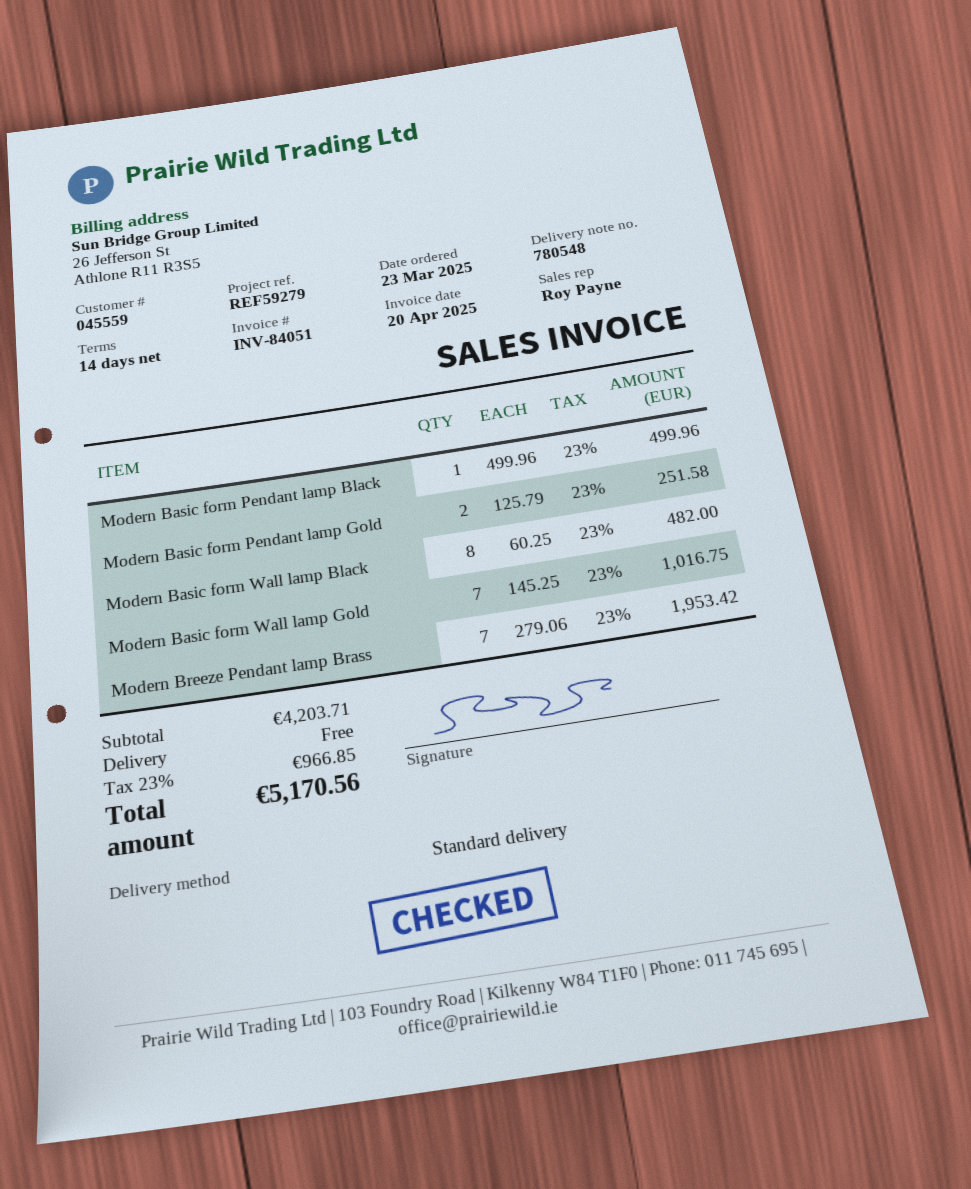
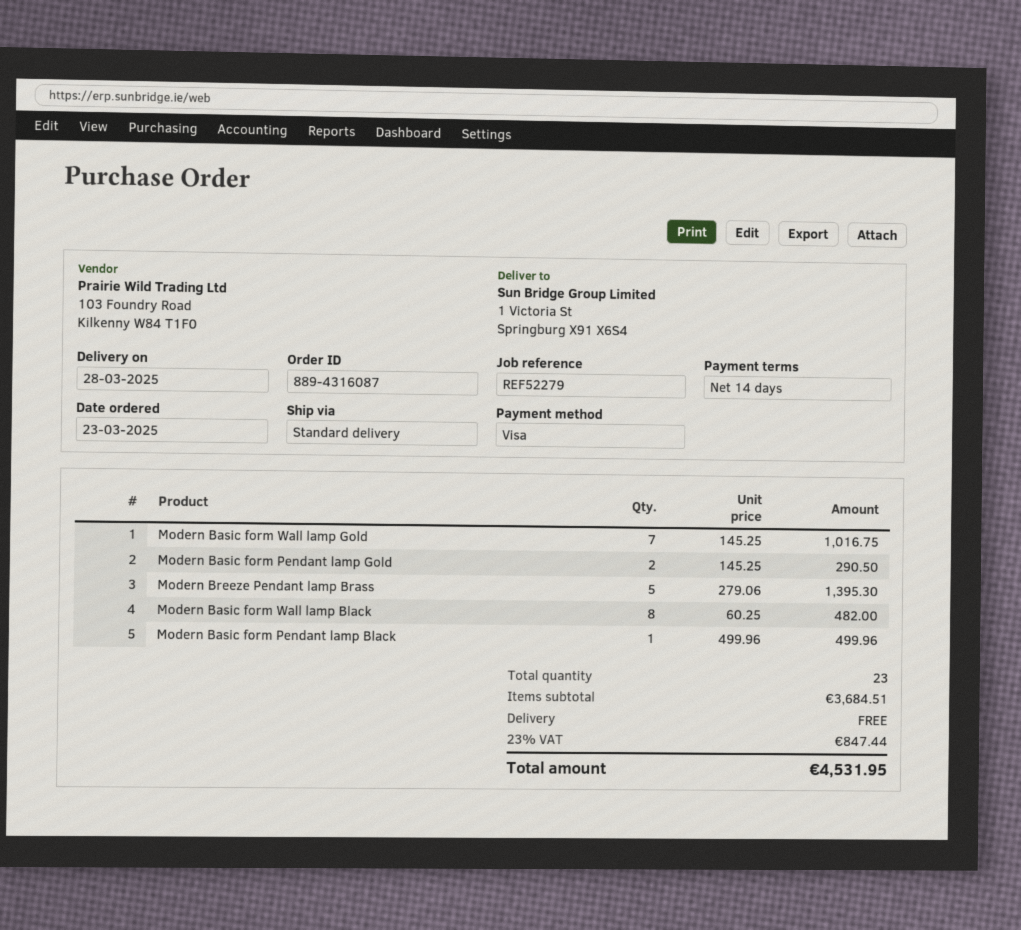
reference: REF59279 -> REF52279
Modern Basic form Pendant lamp Gold: 2 x 125.79 = 251.58 -> 2 x 145.25 = 290.50
Modern Breeze Pendant lamp Brass: 7 x 279.06 = 1953.42 -> 5 x 279.06 = 1395.30
subtotal: 4203.71 -> 3684.51
tax: 23% = 966.85 -> 23% = 847.44
total: 5170.56 -> 4531.95

